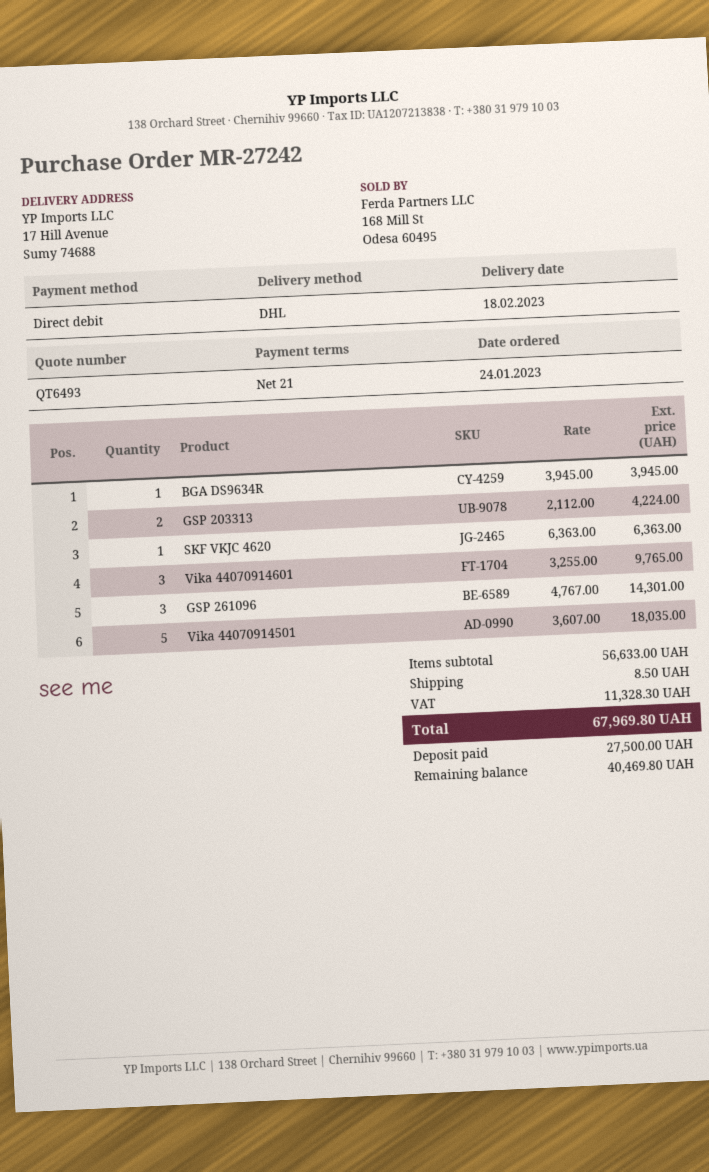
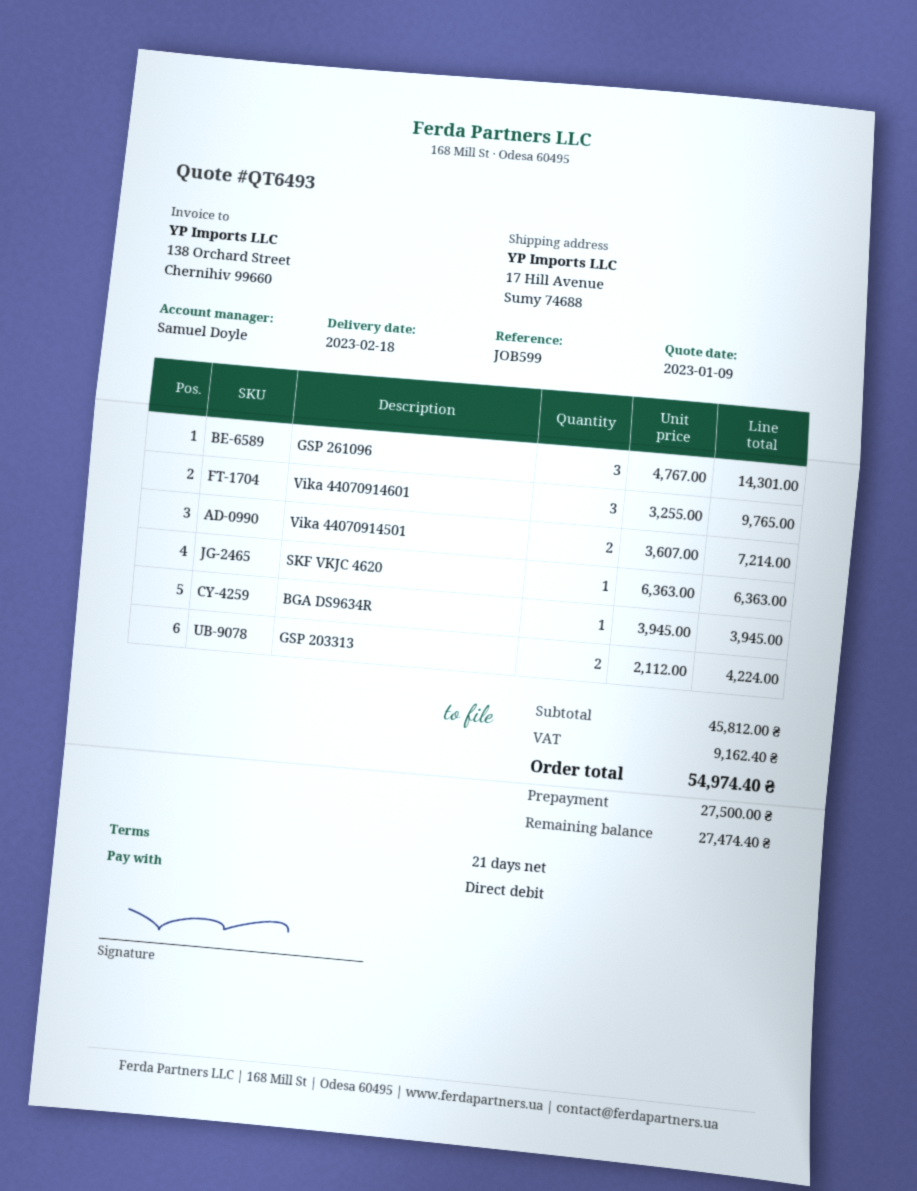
Vika 44070914501: 5 x 3607.00 = 18035.00 -> 2 x 3607.00 = 7214.00
subtotal: 56633.00 -> 45812.00
shipping: 8.50 -> none
tax: 11328.30 -> 9162.40
total: 67969.80 -> 54974.40
balance: 40469.80 -> 27474.40

